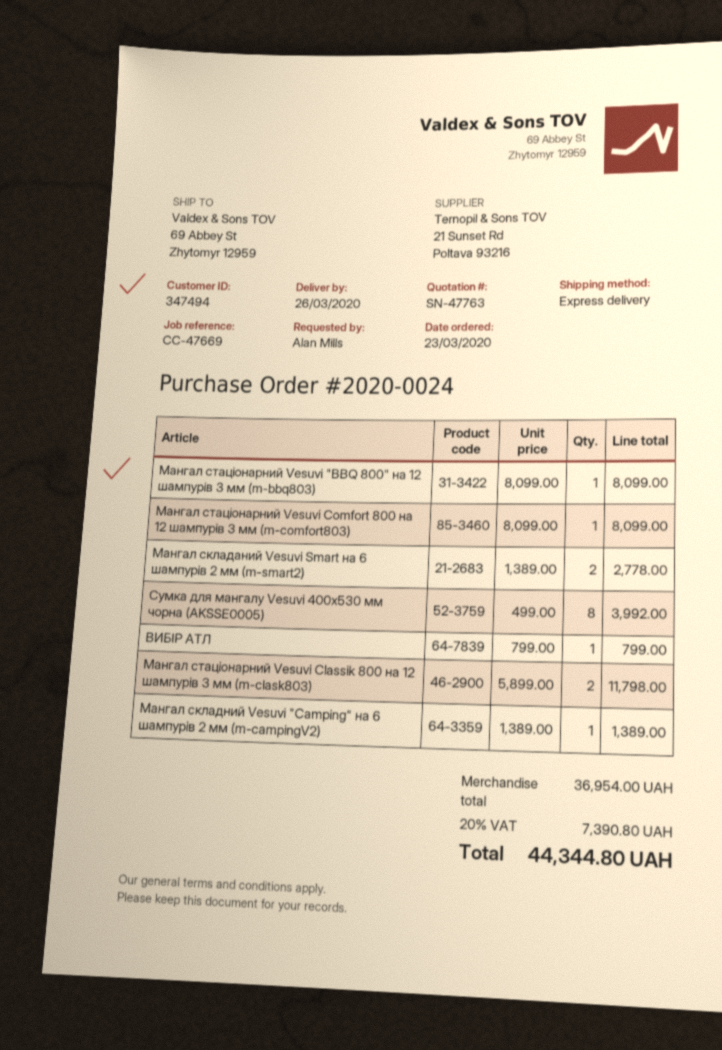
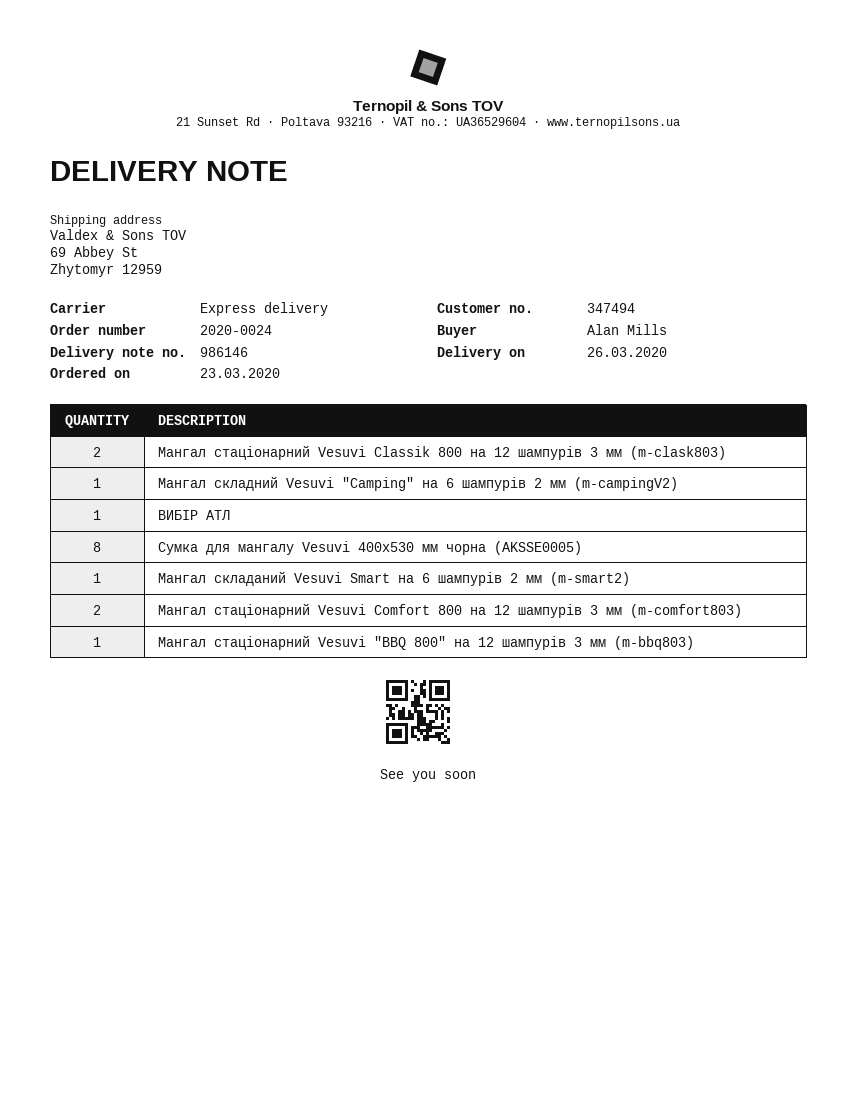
Мангал стаціонарний Vesuvi Comfort 800 на 12 шампурів 3 мм (m-comfort803): 1 -> 2
Мангал складаний Vesuvi Smart на 6 шампурів 2 мм (m-smart2): 2 -> 1

